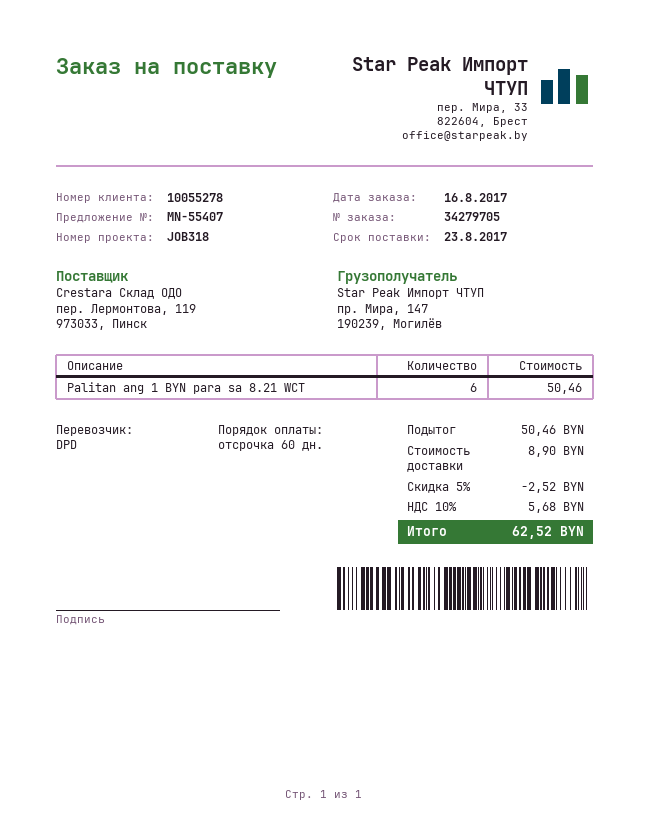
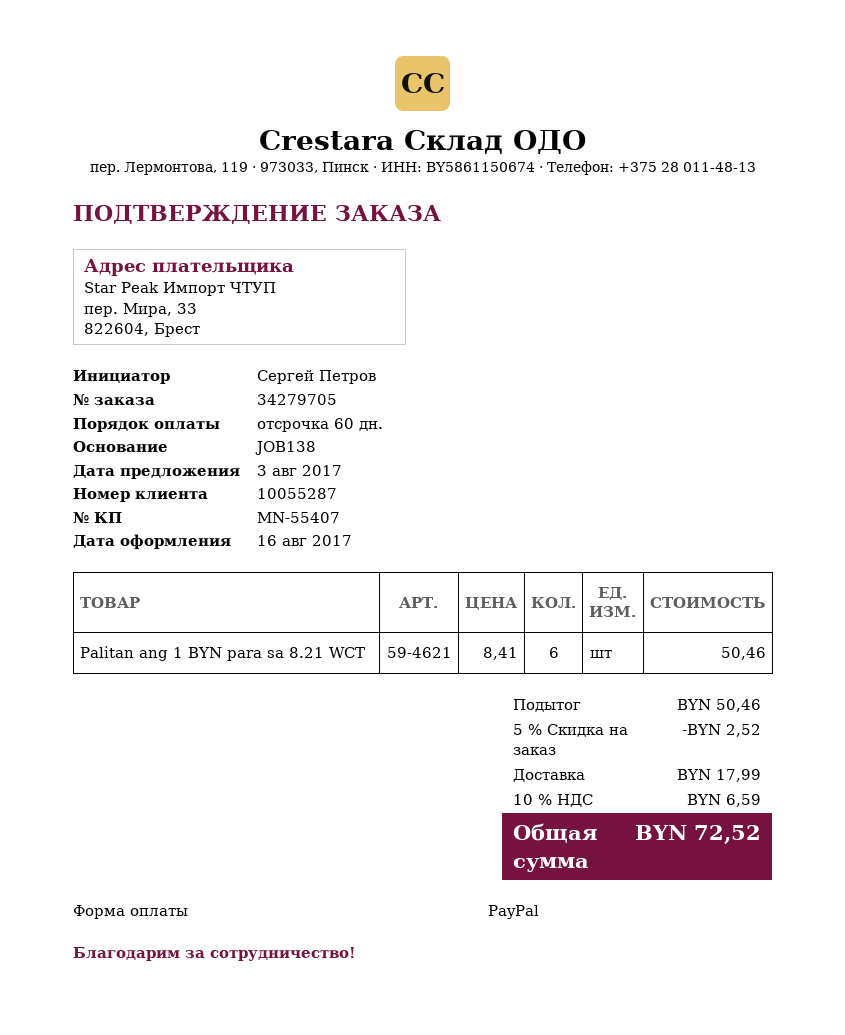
customer number: 10055278 -> 10055287
reference: JOB318 -> JOB138
shipping: 8.90 -> 17.99
tax: 10% = 5.68 -> 10% = 6.59
total: 62.52 -> 72.52

